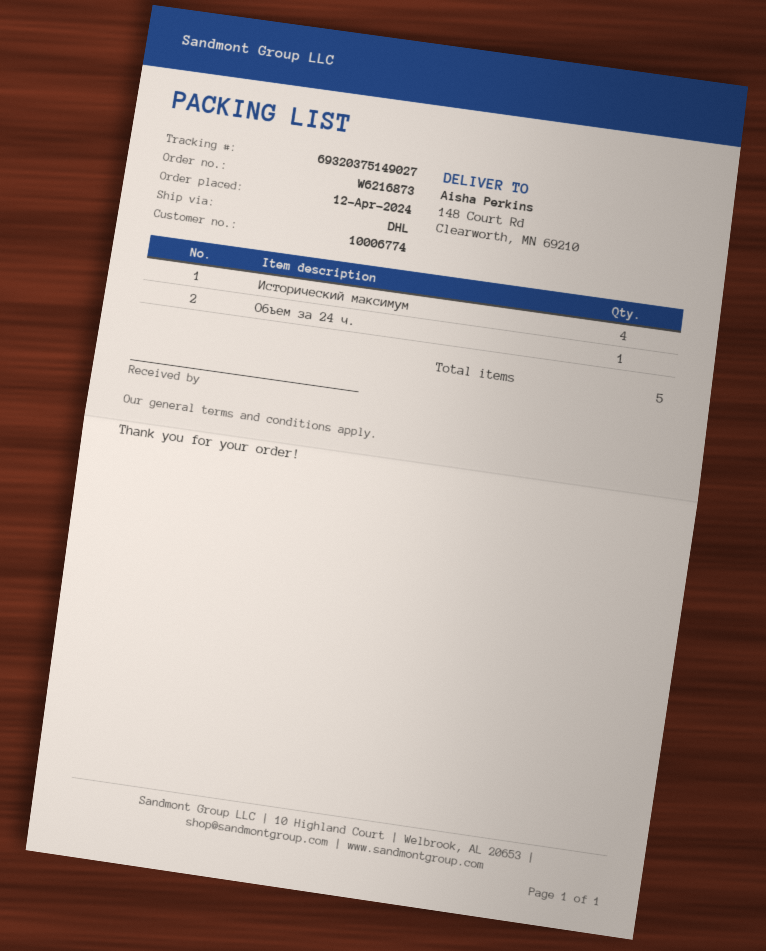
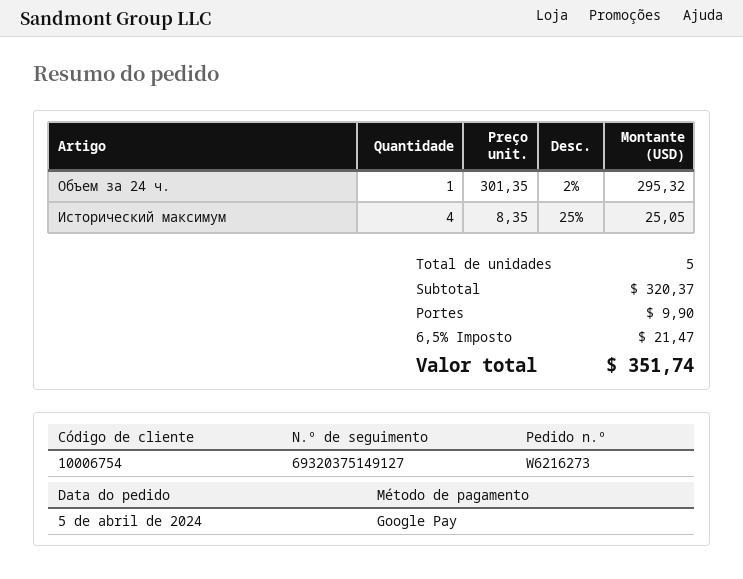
order number: W6216873 -> W6216273
order date: 2024-04-12 -> 2024-04-05
customer number: 10006774 -> 10006754
tracking number: 69320375149027 -> 69320375149127

